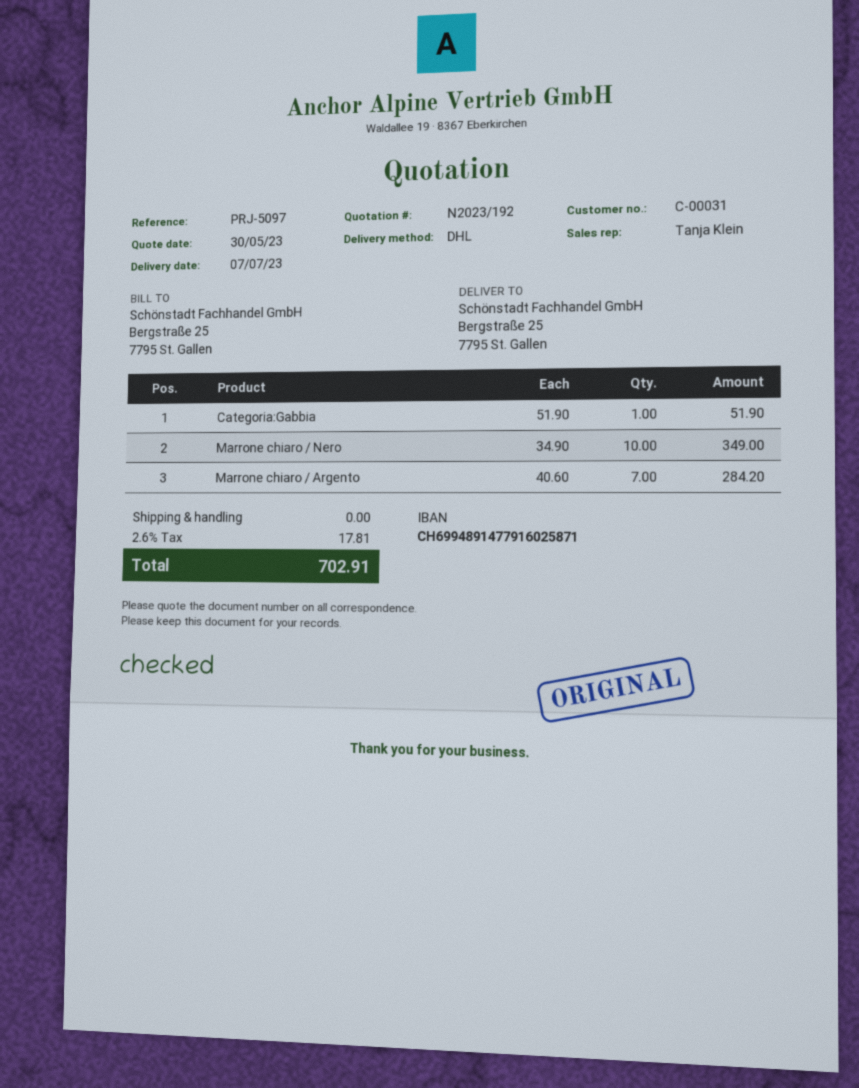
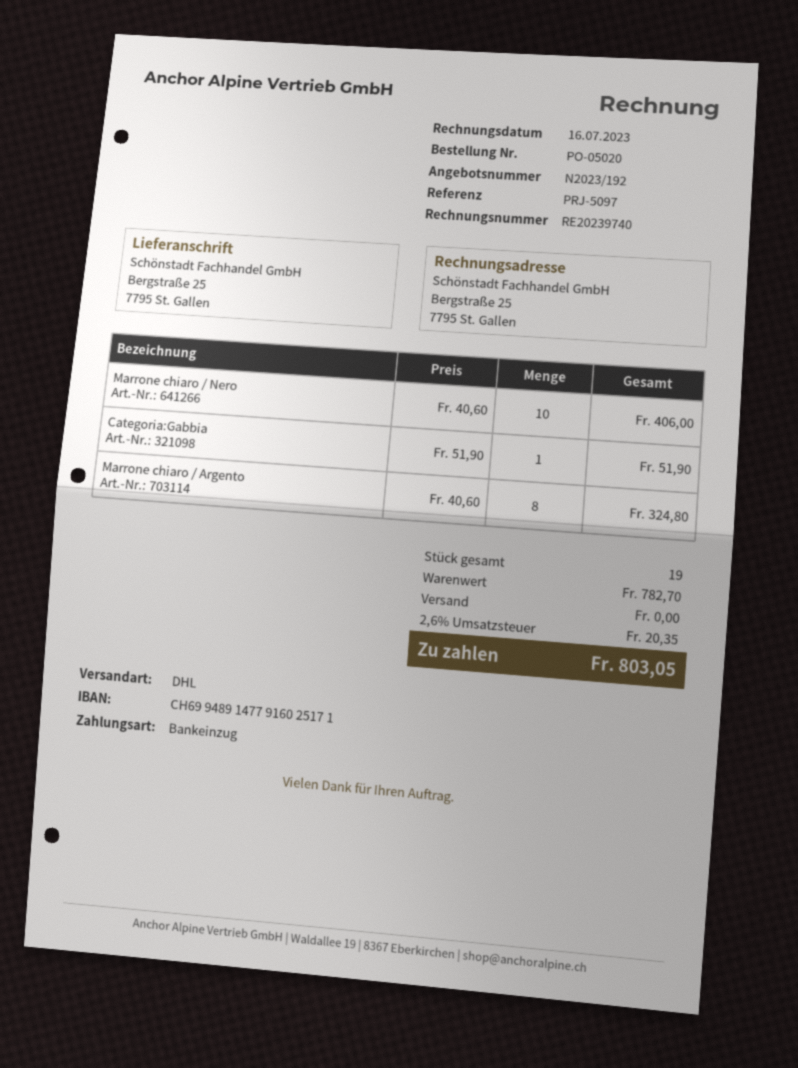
bank account: CH6994891477916025871 -> CH6994891477916025171
Marrone chiaro / Nero: 10 x 34.90 = 349.00 -> 10 x 40.60 = 406.00
Marrone chiaro / Argento: 7 x 40.60 = 284.20 -> 8 x 40.60 = 324.80
tax: 2.6% = 17.81 -> 2.6% = 20.35
total: 702.91 -> 803.05

